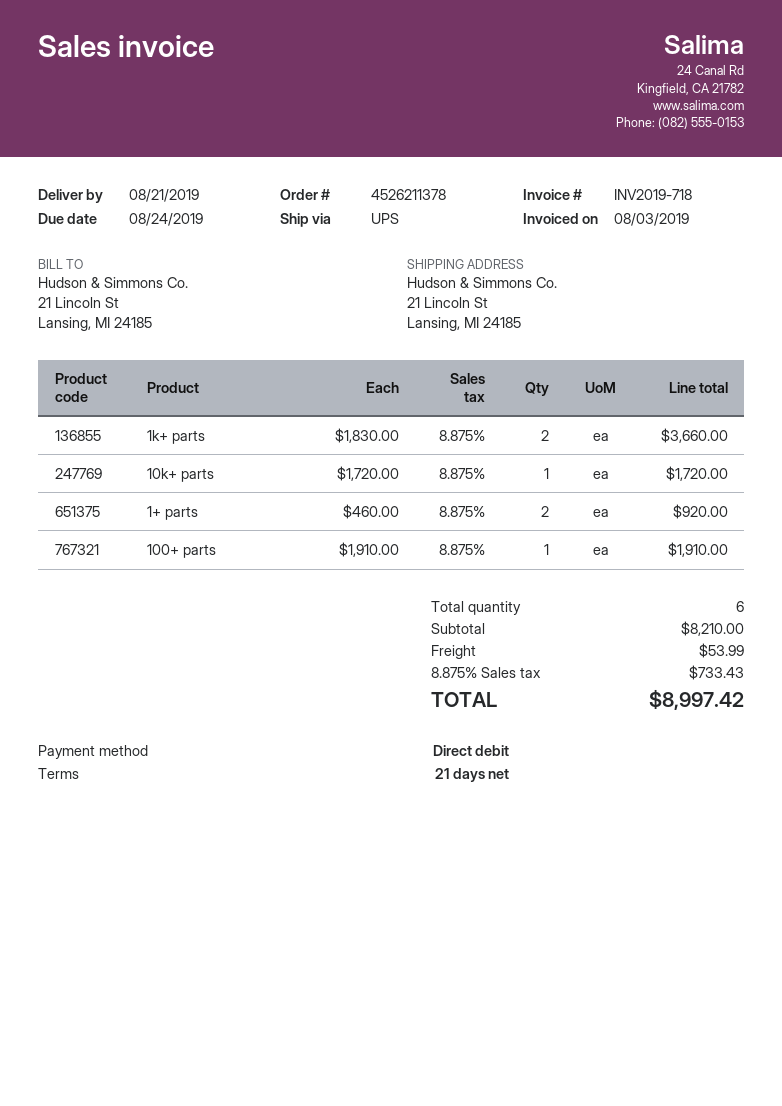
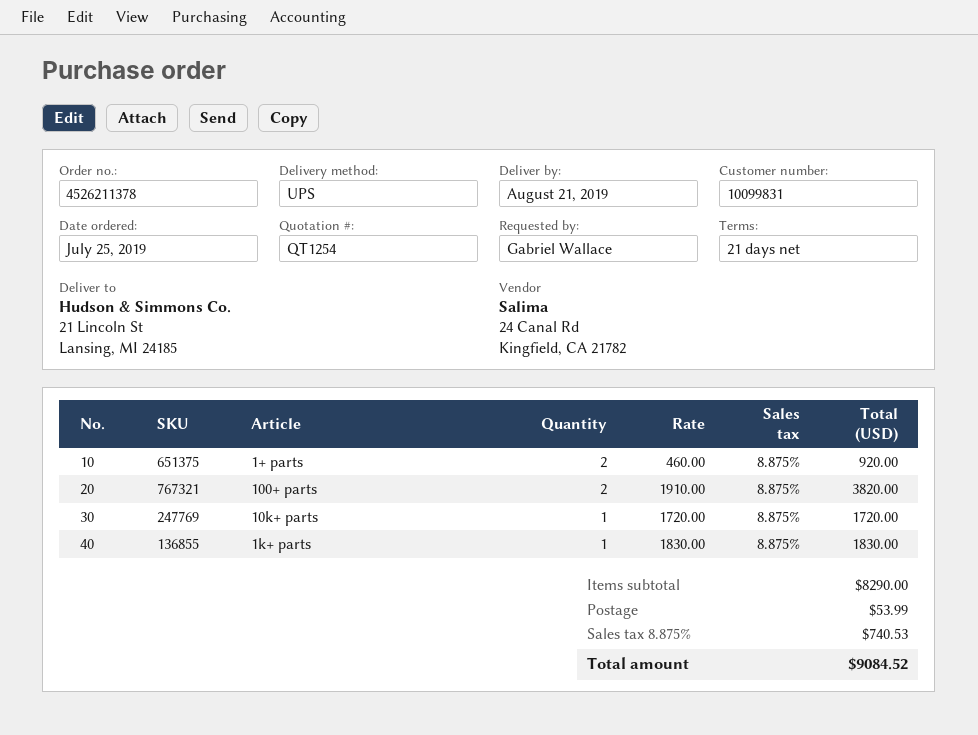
1k+ parts: 2 x 1830.00 = 3660.00 -> 1 x 1830.00 = 1830.00
100+ parts: 1 x 1910.00 = 1910.00 -> 2 x 1910.00 = 3820.00
subtotal: 8210.00 -> 8290.00
tax: 8.875% = 733.43 -> 8.875% = 740.53
total: 8997.42 -> 9084.52

